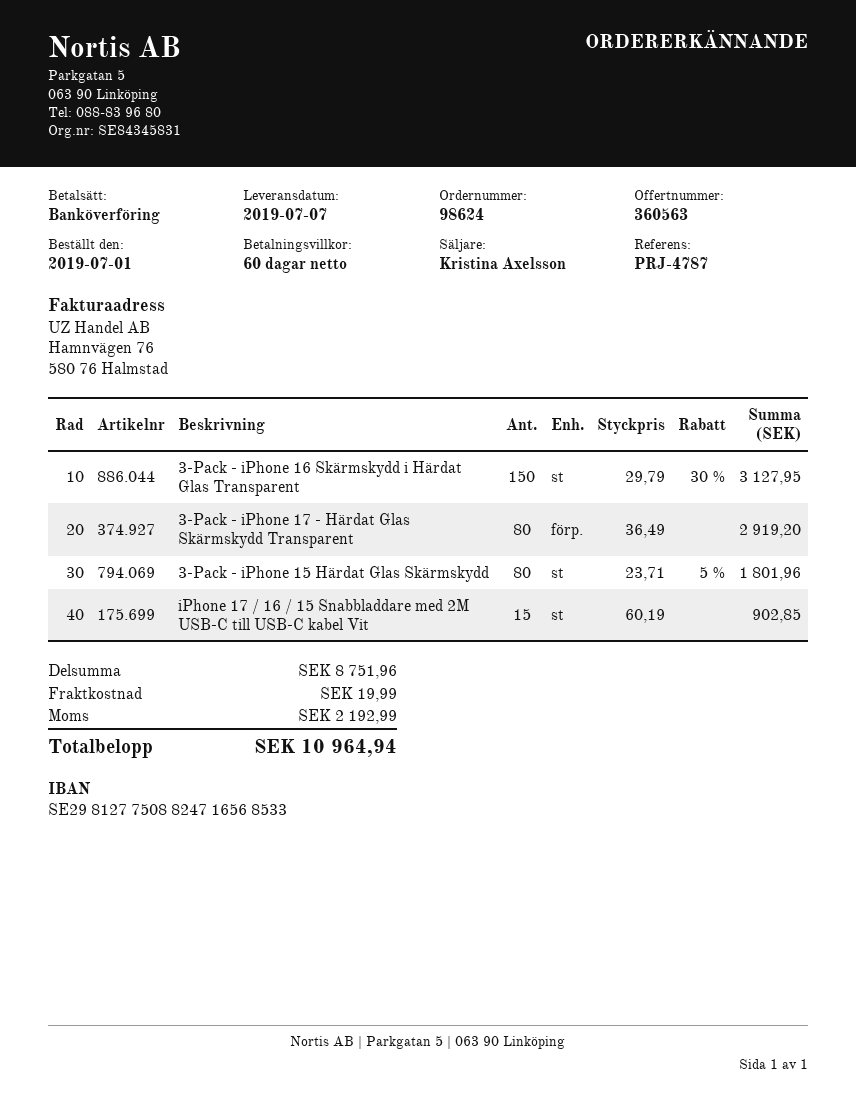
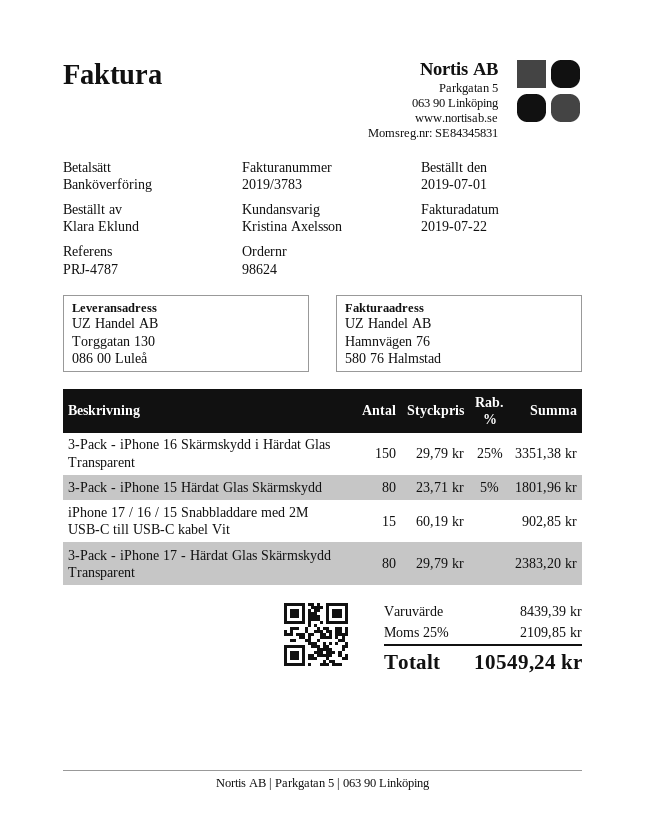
3-Pack - iPhone 16 Skärmskydd i Härdat Glas Transparent: 150 x 29.79 - 30% = 3127.95 -> 150 x 29.79 - 25% = 3351.38
3-Pack - iPhone 17 - Härdat Glas Skärmskydd Transparent: 80 x 36.49 = 2919.20 -> 80 x 29.79 = 2383.20
subtotal: 8751.96 -> 8439.39
shipping: 19.99 -> none
tax: 2192.99 -> 2109.85
total: 10964.94 -> 10549.24

